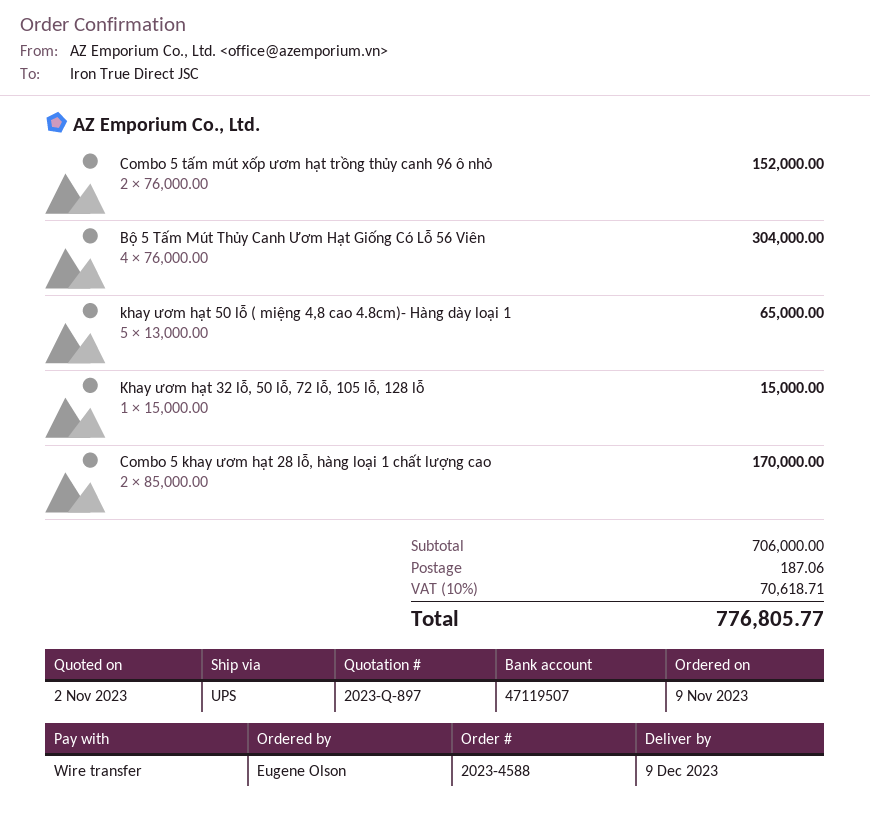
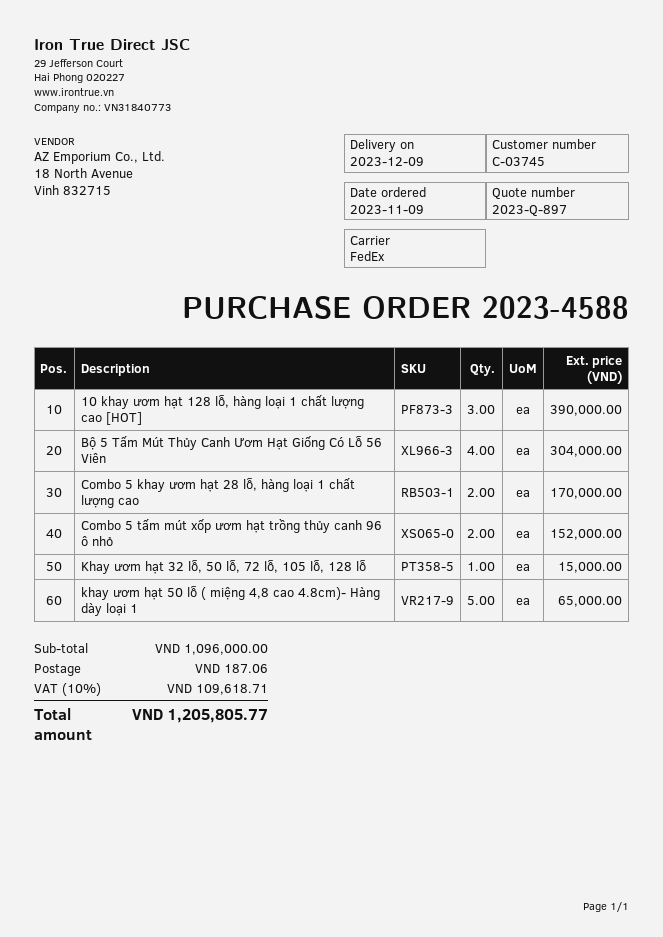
shipping method: UPS -> FedEx
10 khay ươm hạt 128 lỗ, hàng loại 1 chất lượng cao [HOT]: none -> 3 for 390000.00
subtotal: 706000.00 -> 1096000.00
tax: 10% = 70618.71 -> 10% = 109618.71
total: 776805.77 -> 1205805.77

